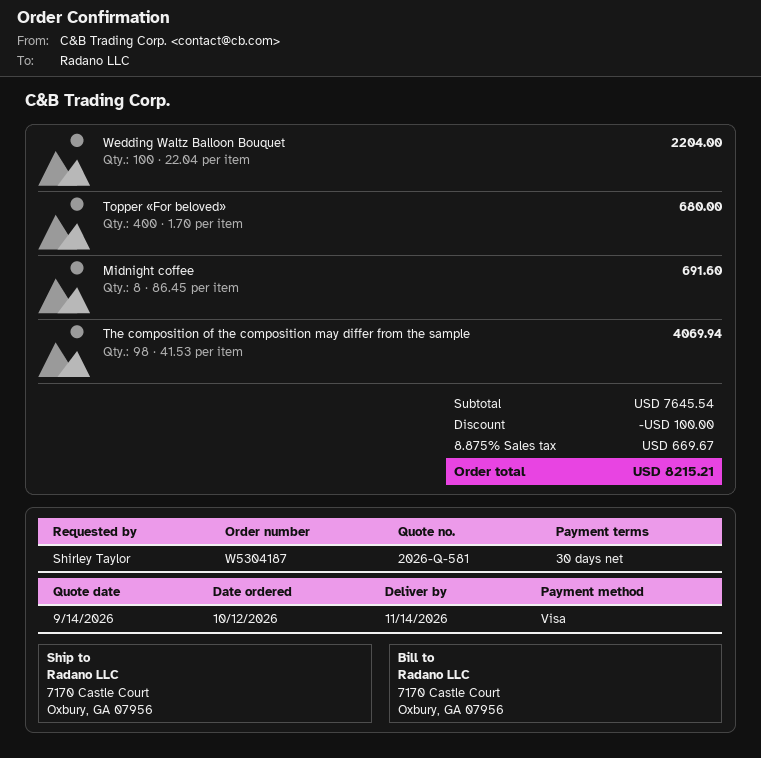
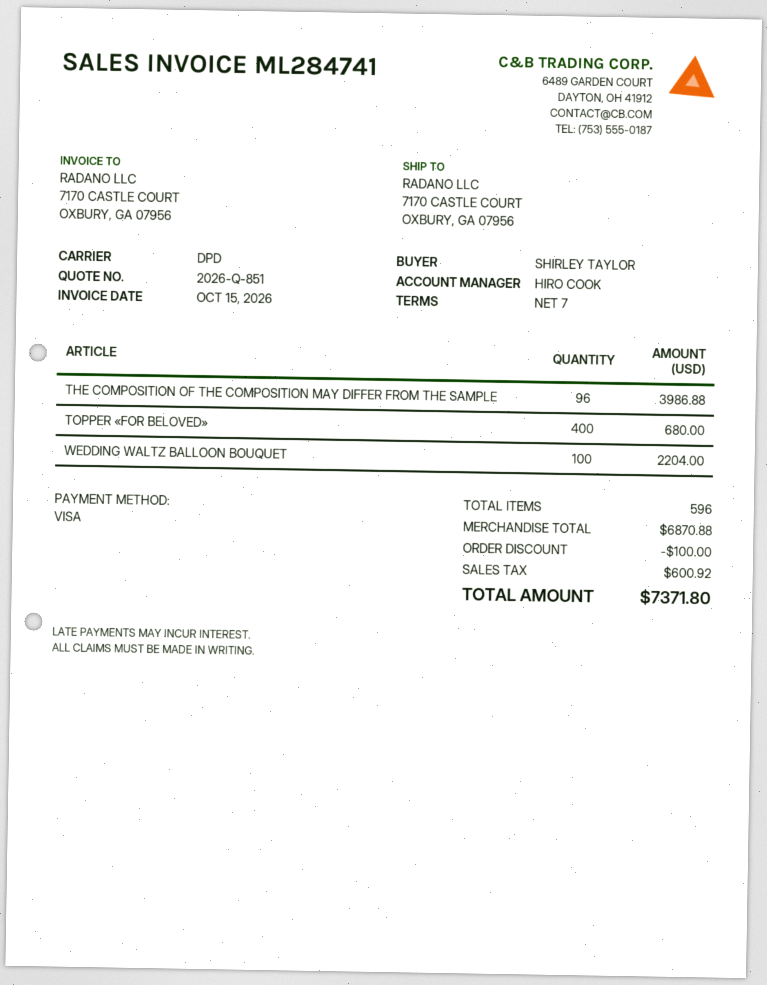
quote number: 2026-Q-581 -> 2026-Q-851
payment terms: 30 days -> 7 days
Midnight coffee: 8 for 691.60 -> none
The composition of the composition may differ from the sample: 98 for 4069.94 -> 96 for 3986.88
subtotal: 7645.54 -> 6870.88
tax: 669.67 -> 600.92
total: 8215.21 -> 7371.80

